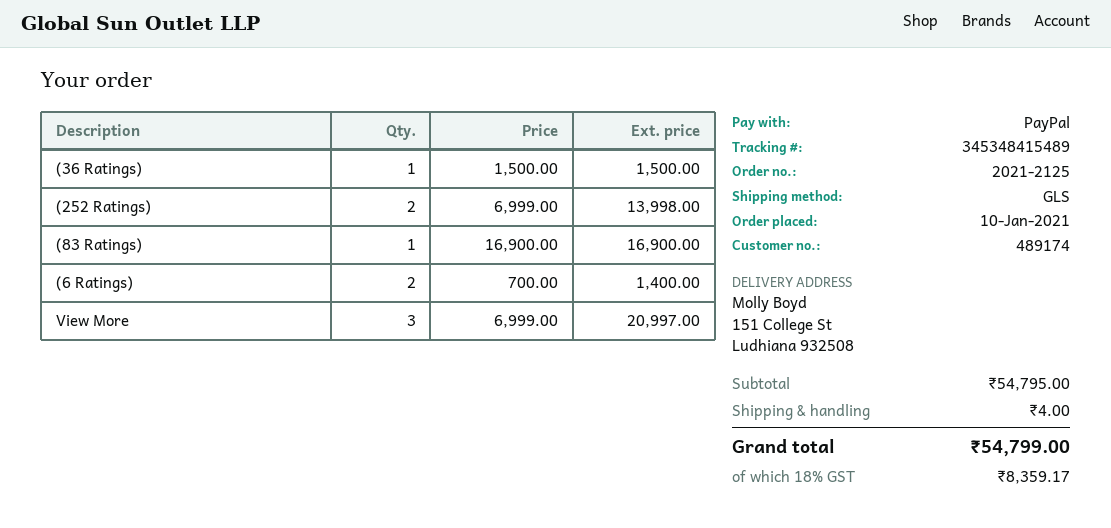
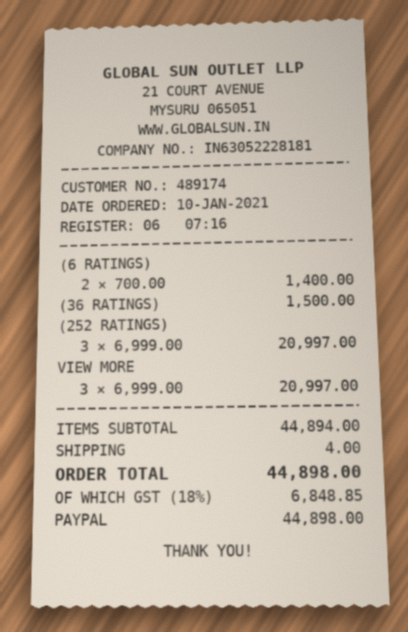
(252 Ratings): 2 x 6999.00 = 13998.00 -> 3 x 6999.00 = 20997.00
(83 Ratings): 1 x 16900.00 = 16900.00 -> none
subtotal: 54795.00 -> 44894.00
tax: 18% = 8359.17 -> 18% = 6848.85
total: 54799.00 -> 44898.00

